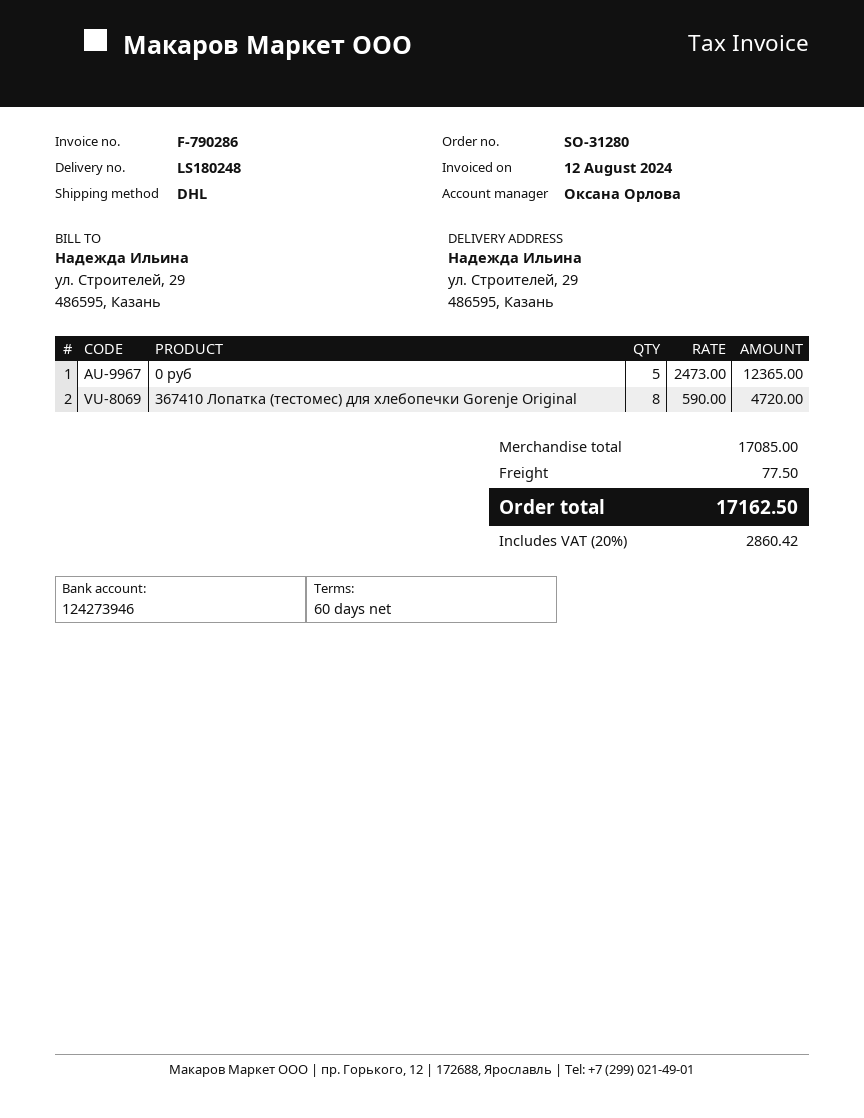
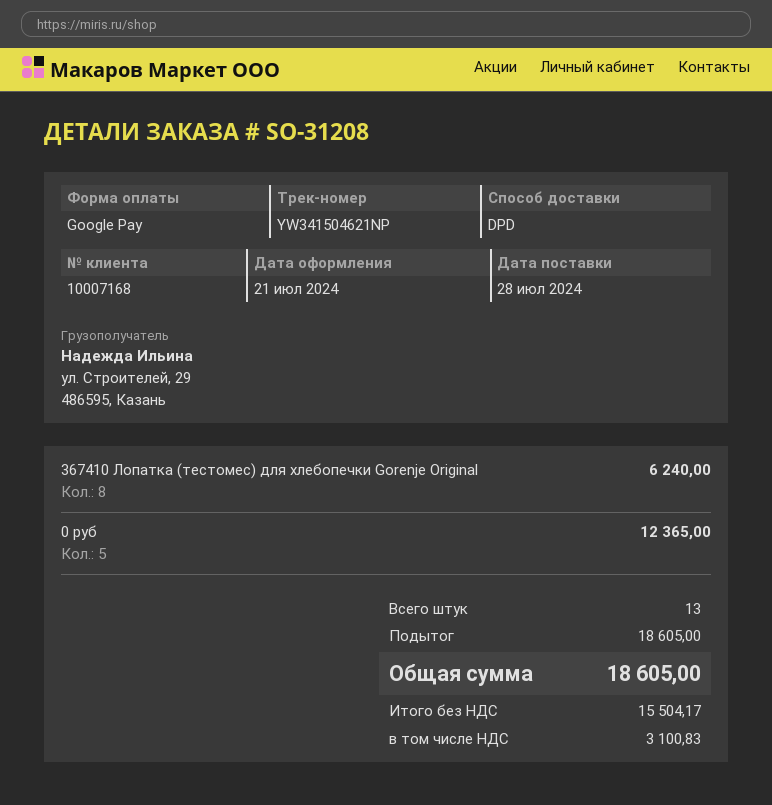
order number: SO-31280 -> SO-31208
shipping method: DHL -> DPD
367410 Лопатка (тестомес) для хлебопечки Gorenje Original: 8 for 4720.00 -> 8 for 6240.00
subtotal: 17085.00 -> 18605.00
shipping: 77.50 -> none
tax: 2860.42 -> 3100.83
total: 17162.50 -> 18605.00

